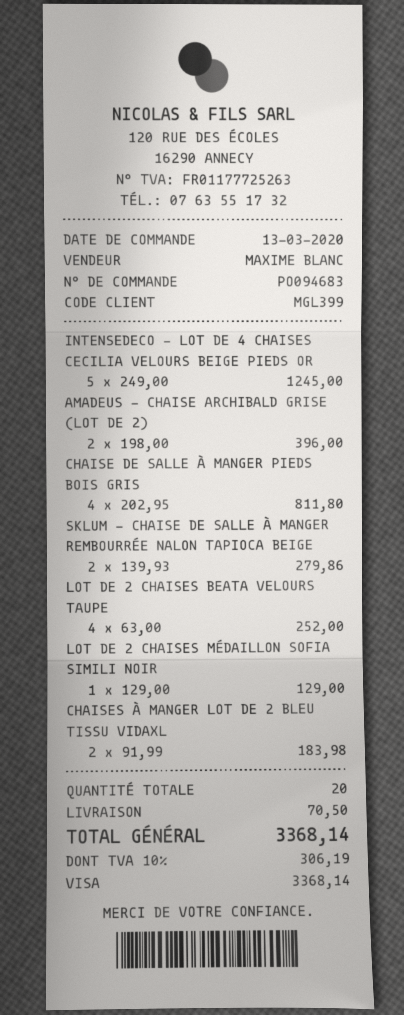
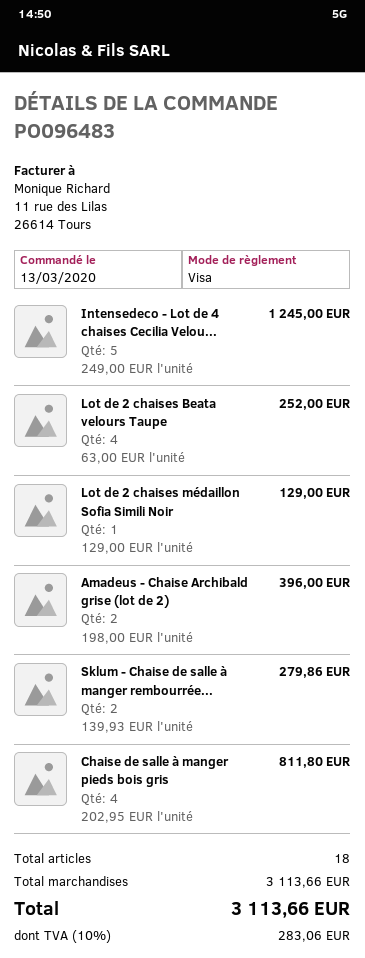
order number: PO094683 -> PO096483
CHAISES À MANGER LOT DE 2 BLEU TISSU VIDAXL: 2 x 91.99 = 183.98 -> none
total quantity: 20 -> 18
shipping: 70.50 -> none
tax: 10% = 306.19 -> 10% = 283.06
total: 3368.14 -> 3113.66

